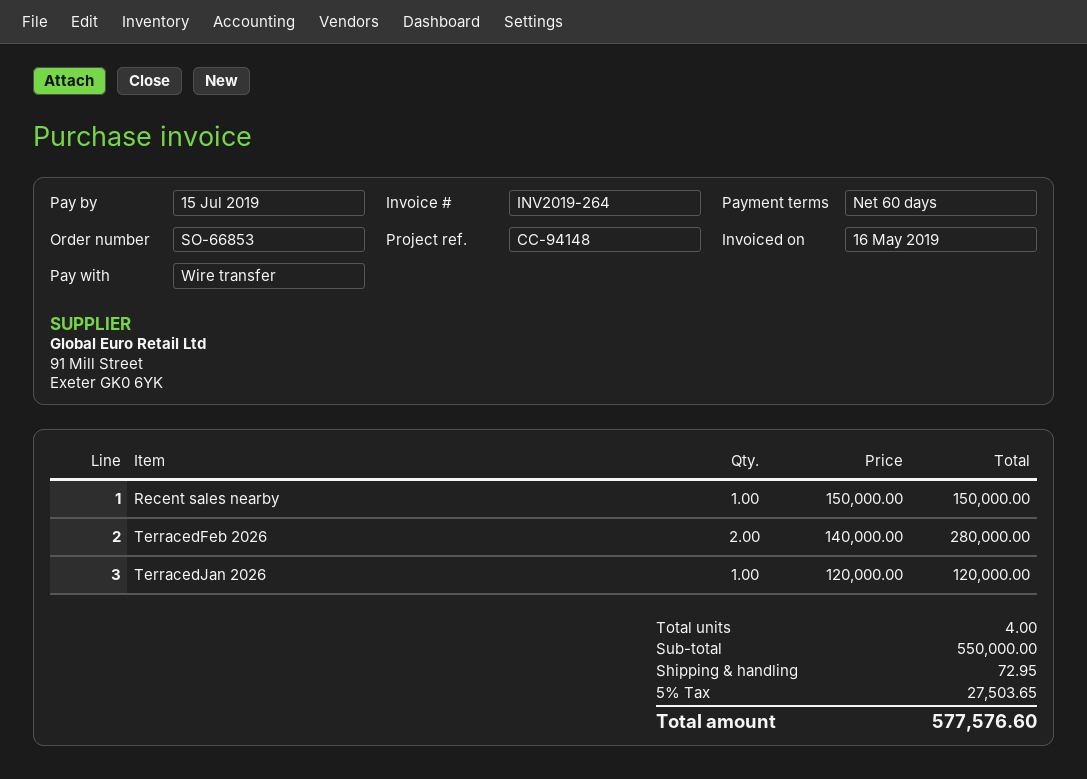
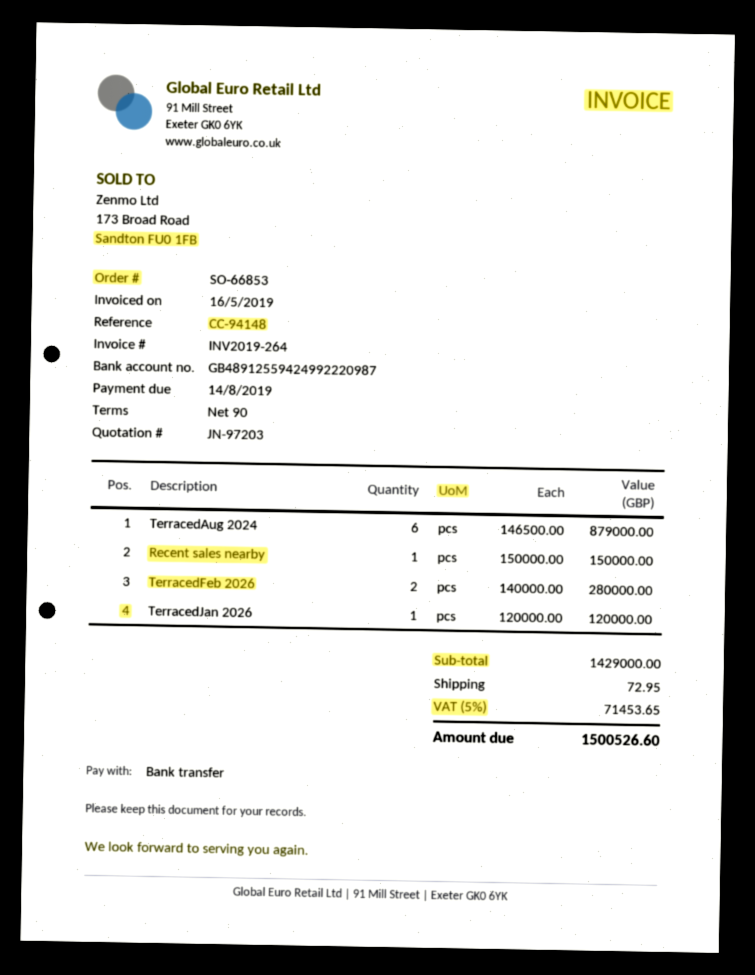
payment terms: 60 days -> 90 days
due date: 2019-07-15 -> 2019-08-14
TerracedAug 2024: none -> 6 x 146500.00 = 879000.00
subtotal: 550000.00 -> 1429000.00
tax: 5% = 27503.65 -> 5% = 71453.65
total: 577576.60 -> 1500526.60

